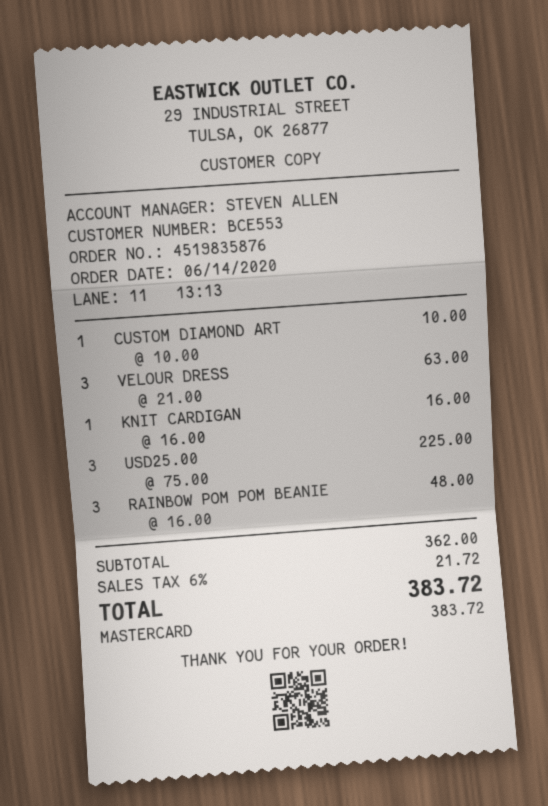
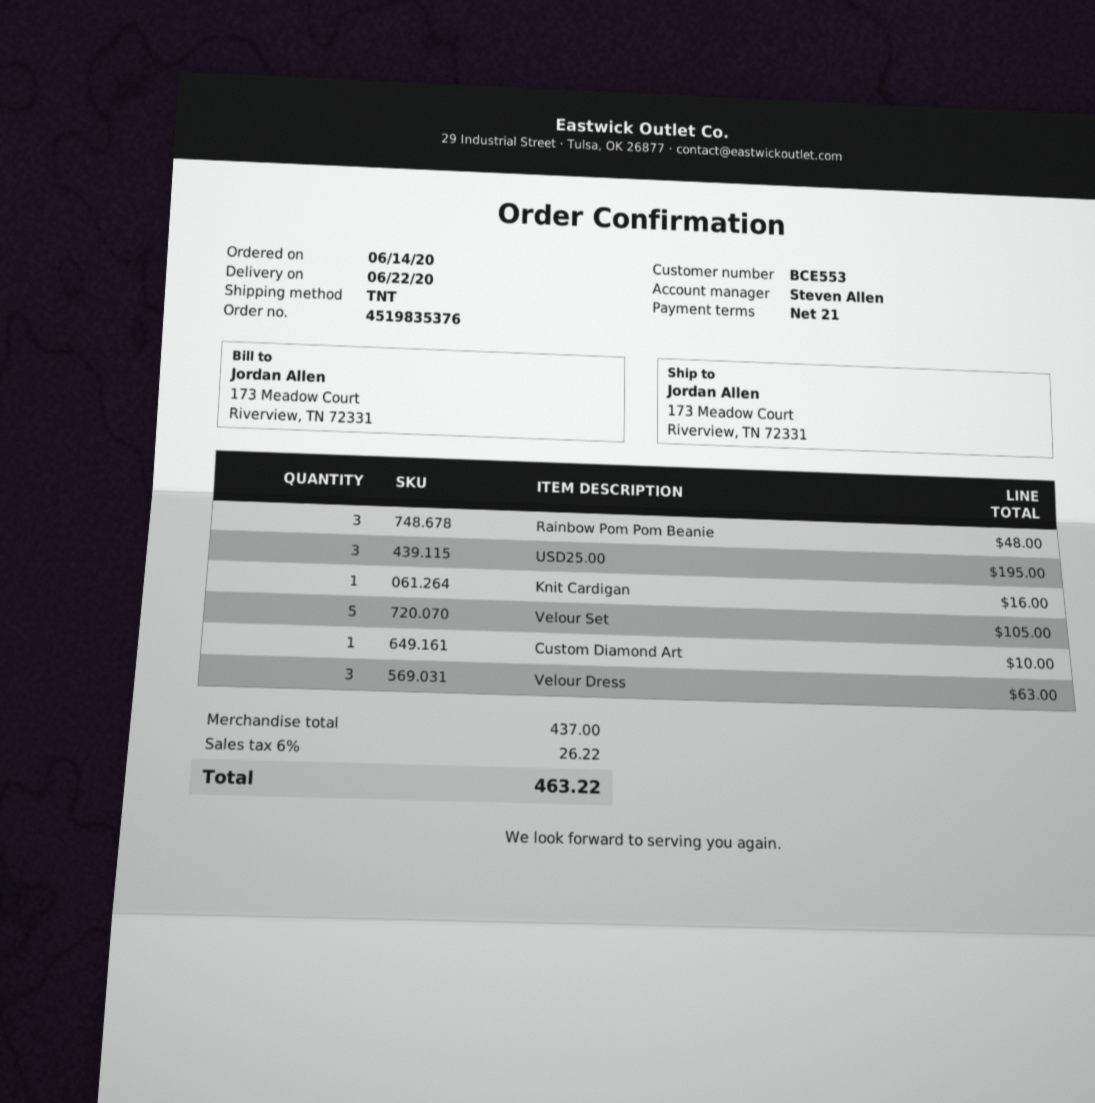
order number: 4519835876 -> 4519835376
USD25.00: 3 for 225.00 -> 3 for 195.00
Velour Set: none -> 5 for 105.00
subtotal: 362.00 -> 437.00
tax: 6% = 21.72 -> 6% = 26.22
total: 383.72 -> 463.22

